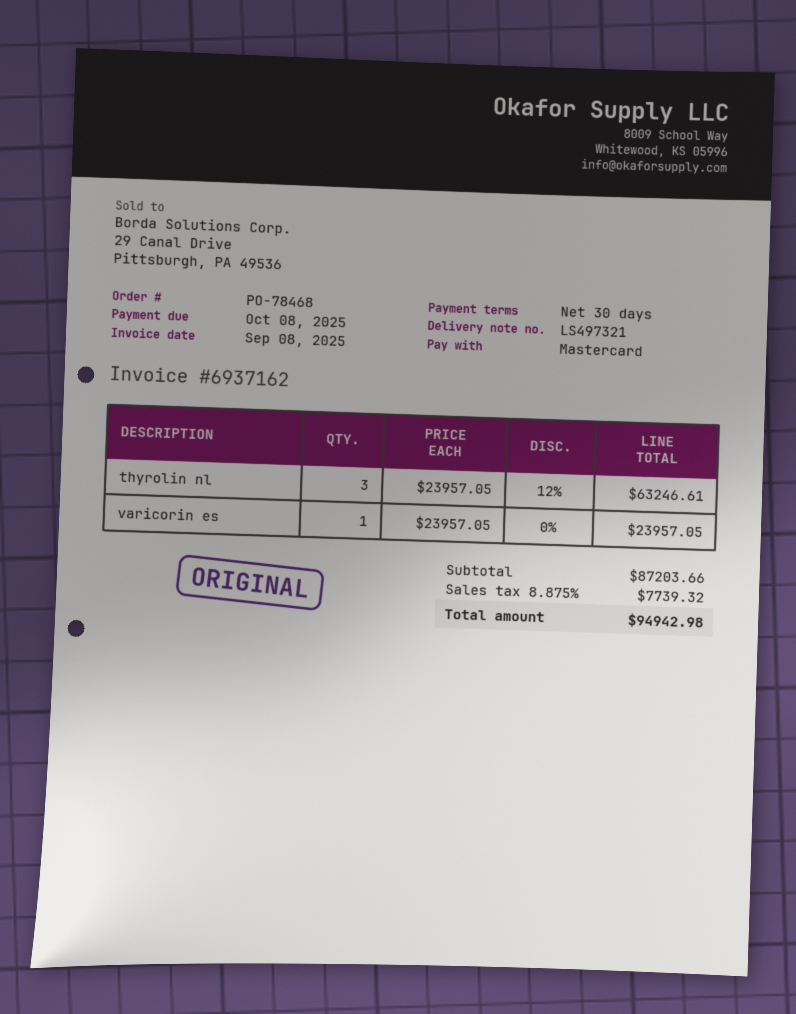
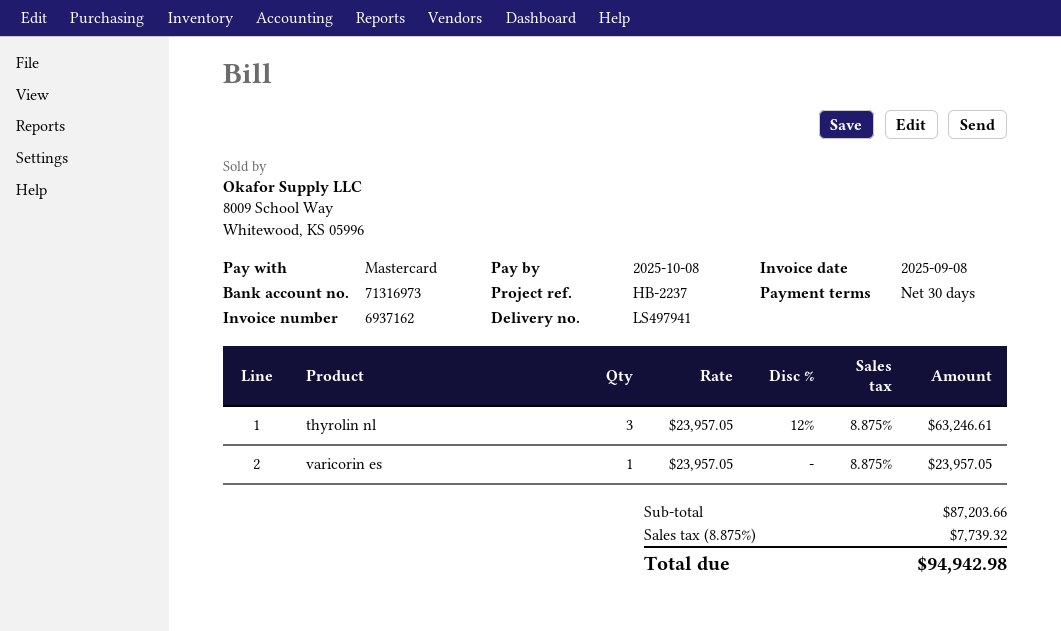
delivery note number: LS497321 -> LS497941

